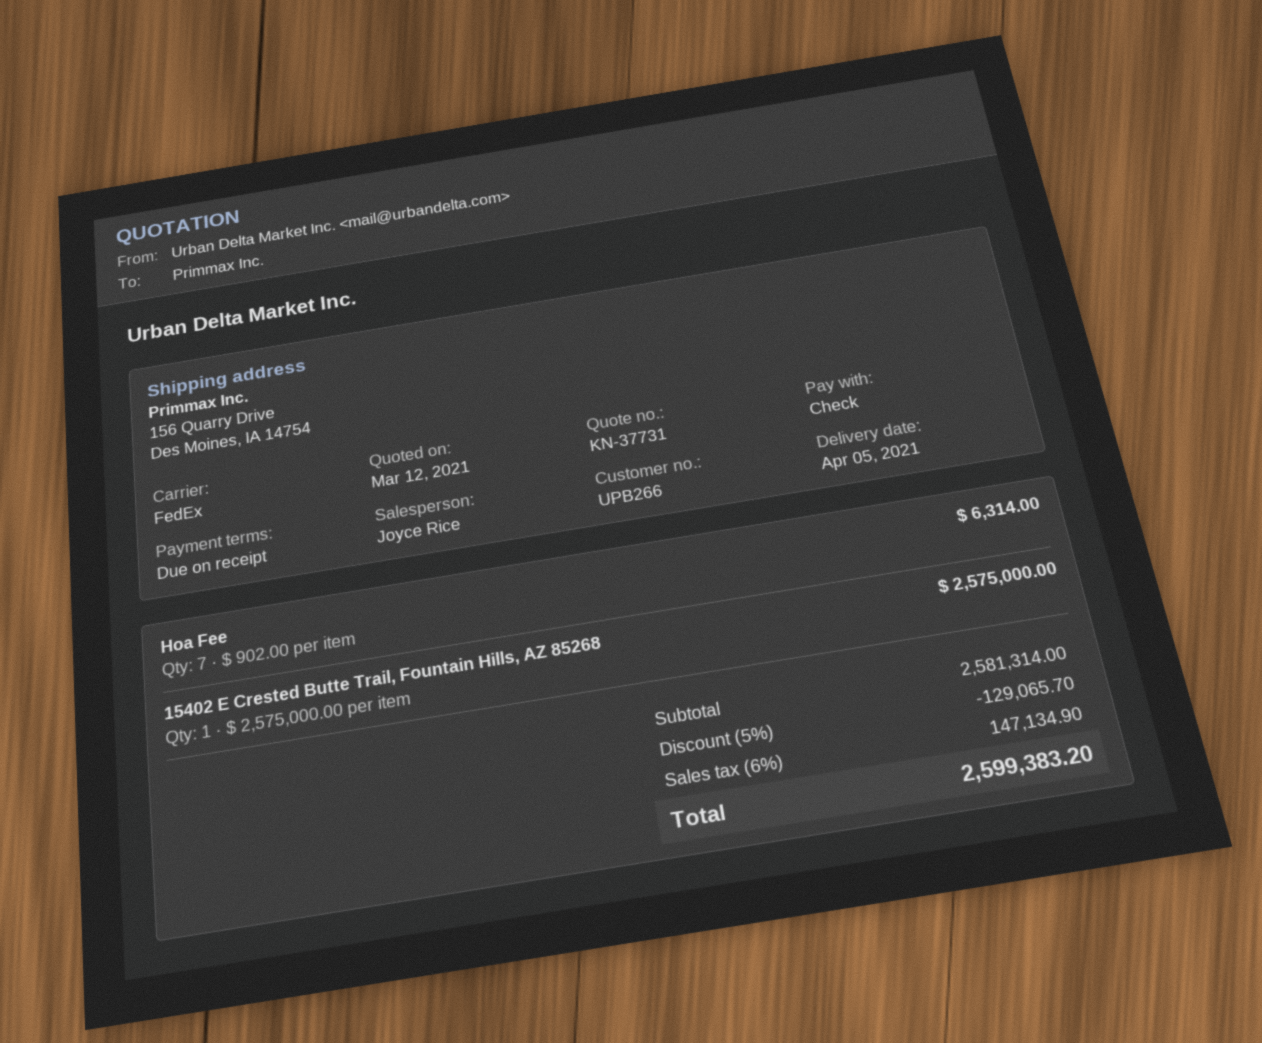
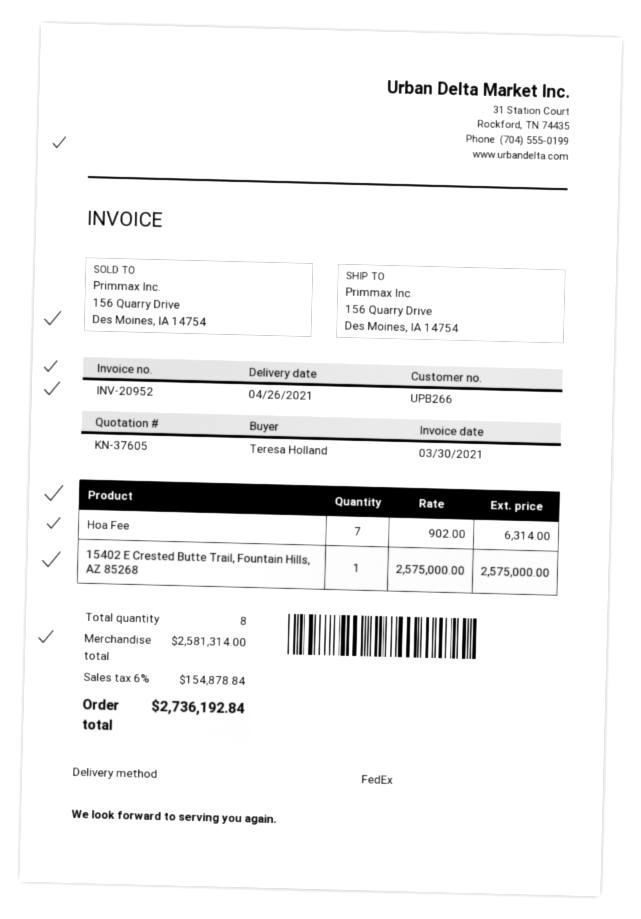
quote number: KN-37731 -> KN-37605
delivery date: 2021-04-05 -> 2021-04-26
discount: 5% = 129065.70 -> none
tax: 6% = 147134.90 -> 6% = 154878.84
total: 2599383.20 -> 2736192.84

